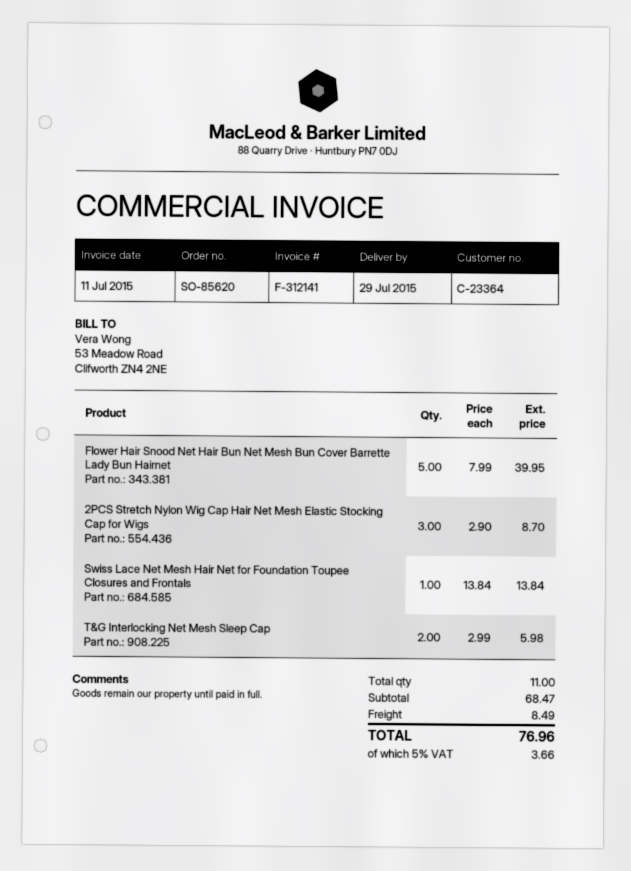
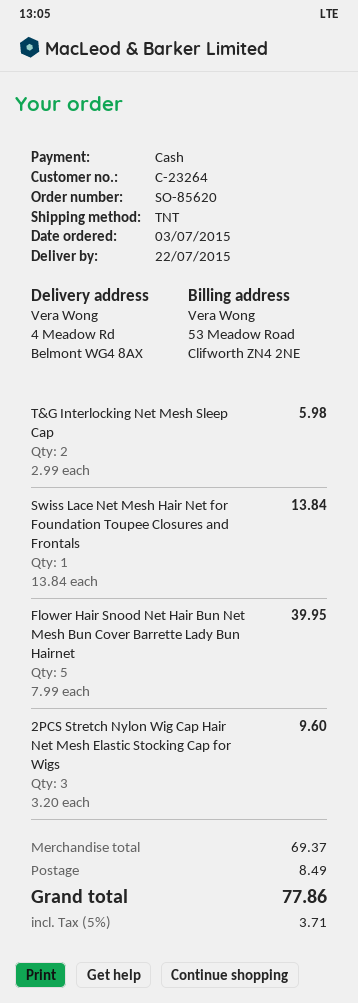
delivery date: 2015-07-29 -> 2015-07-22
customer number: C-23364 -> C-23264
2PCS Stretch Nylon Wig Cap Hair Net Mesh Elastic Stocking Cap for Wigs: 3 x 2.90 = 8.70 -> 3 x 3.20 = 9.60
subtotal: 68.47 -> 69.37
tax: 5% = 3.66 -> 5% = 3.71
total: 76.96 -> 77.86

